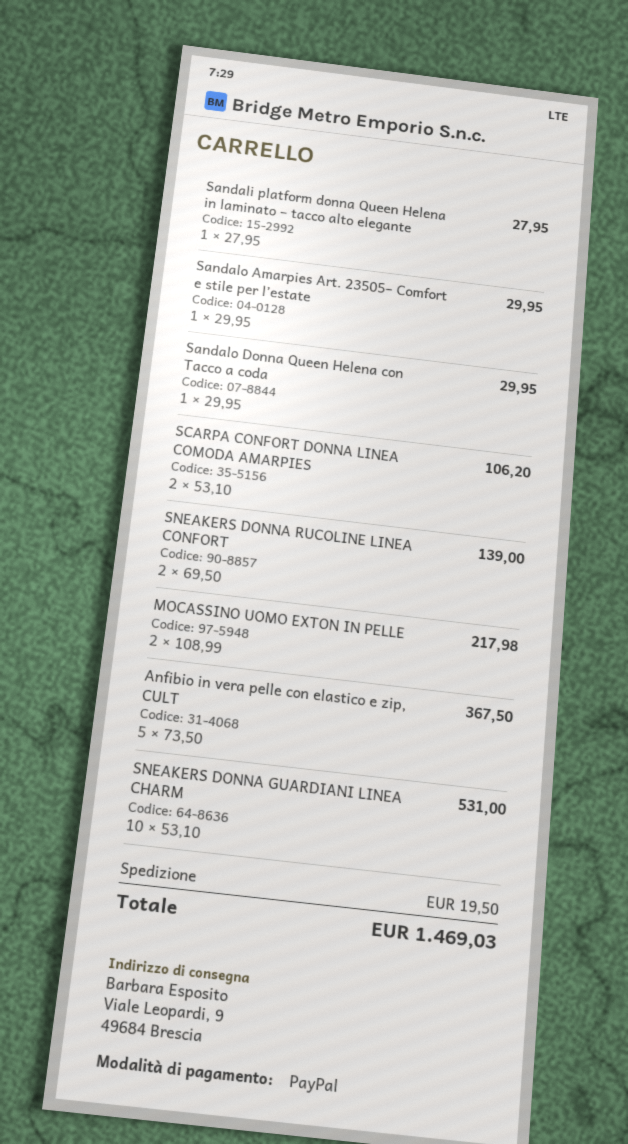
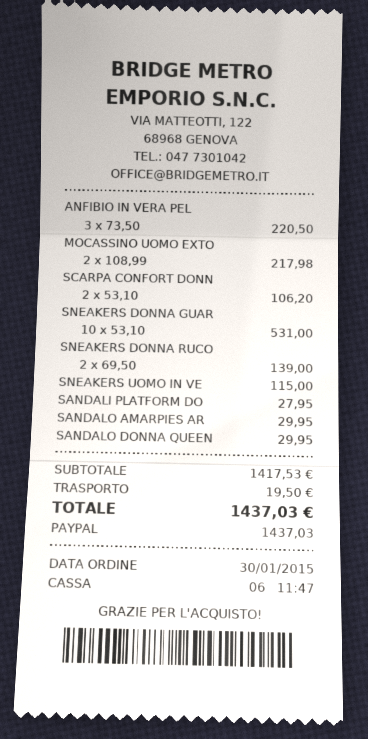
Anfibio in vera pelle con elastico e zip, CULT: 5 x 73.50 = 367.50 -> 3 x 73.50 = 220.50
SNEAKERS UOMO IN VE: none -> 1 x 115.00 = 115.00
total: 1469.03 -> 1437.03

